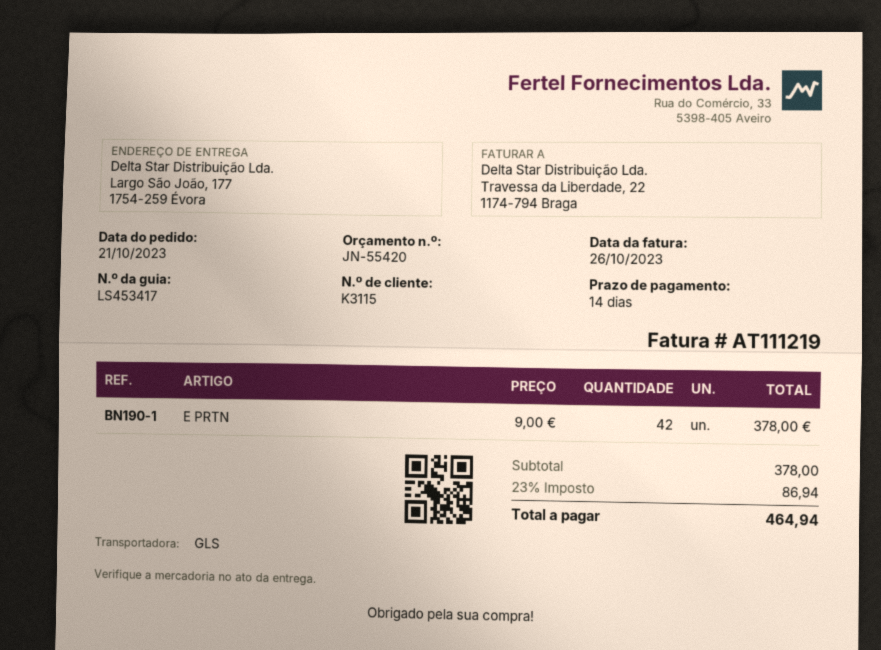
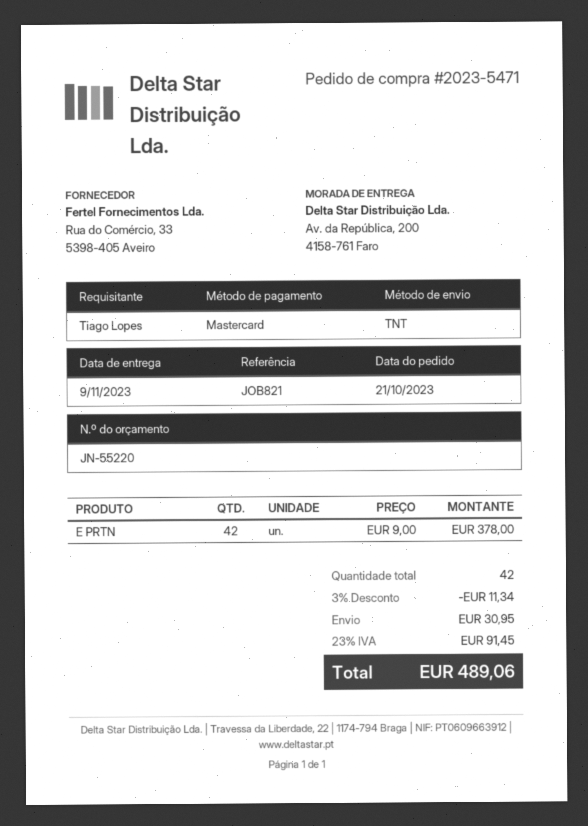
quote number: JN-55420 -> JN-55220
shipping method: GLS -> TNT
ship to: Largo São João, 177, 1754-259 Évora -> Av. da República, 200, 4158-761 Faro
discount: none -> 3% = 11.34
shipping: none -> 30.95
tax: 23% = 86.94 -> 23% = 91.45
total: 464.94 -> 489.06

